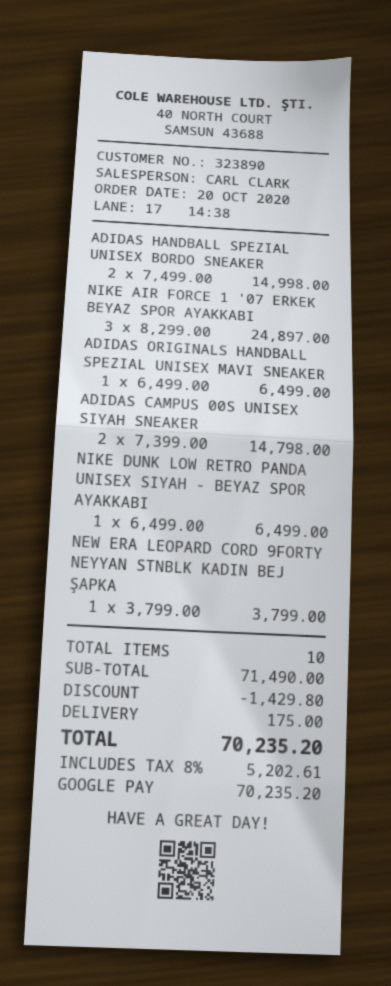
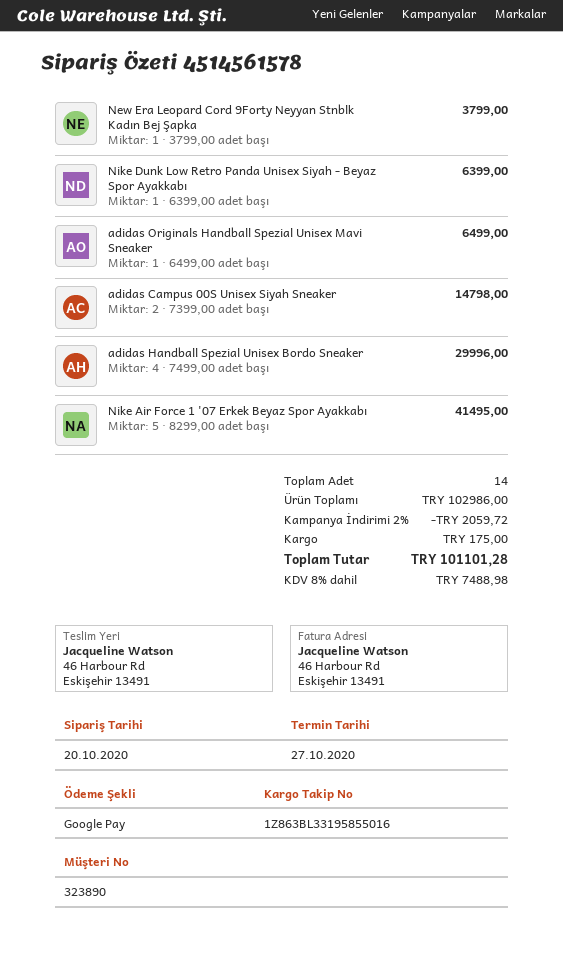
ADIDAS HANDBALL SPEZIAL UNISEX BORDO SNEAKER: 2 x 7499.00 = 14998.00 -> 4 x 7499.00 = 29996.00
NIKE AIR FORCE 1 '07 ERKEK BEYAZ SPOR AYAKKABI: 3 x 8299.00 = 24897.00 -> 5 x 8299.00 = 41495.00
NIKE DUNK LOW RETRO PANDA UNISEX SIYAH - BEYAZ SPOR AYAKKABI: 1 x 6499.00 = 6499.00 -> 1 x 6399.00 = 6399.00
total quantity: 10 -> 14
subtotal: 71490.00 -> 102986.00
discount: 1429.80 -> 2059.72
tax: 8% = 5202.61 -> 8% = 7488.98
total: 70235.20 -> 101101.28

